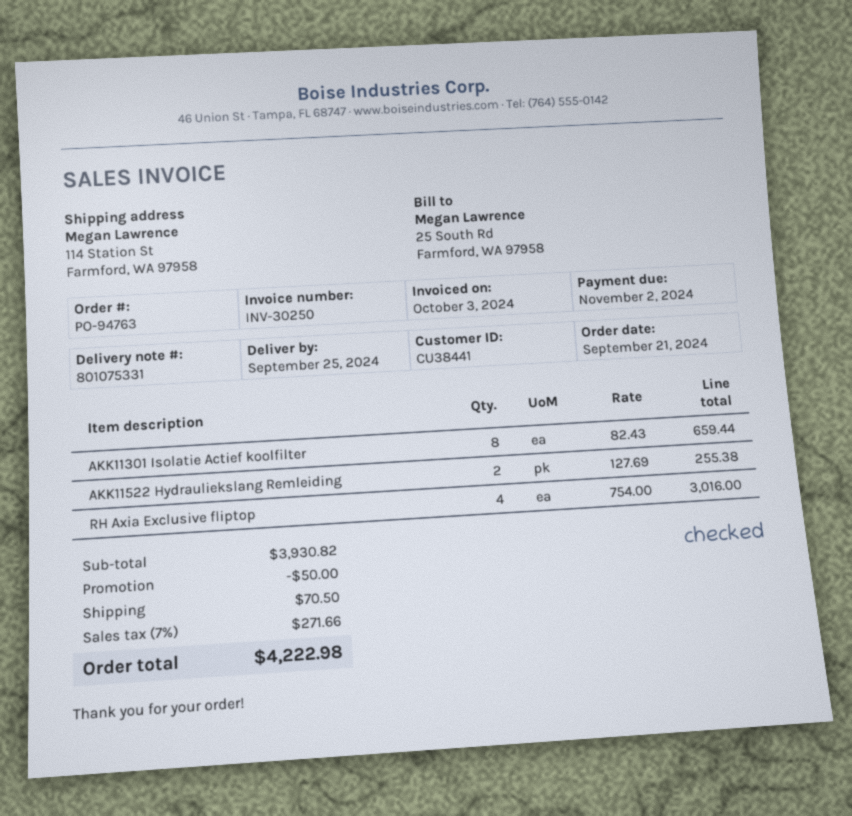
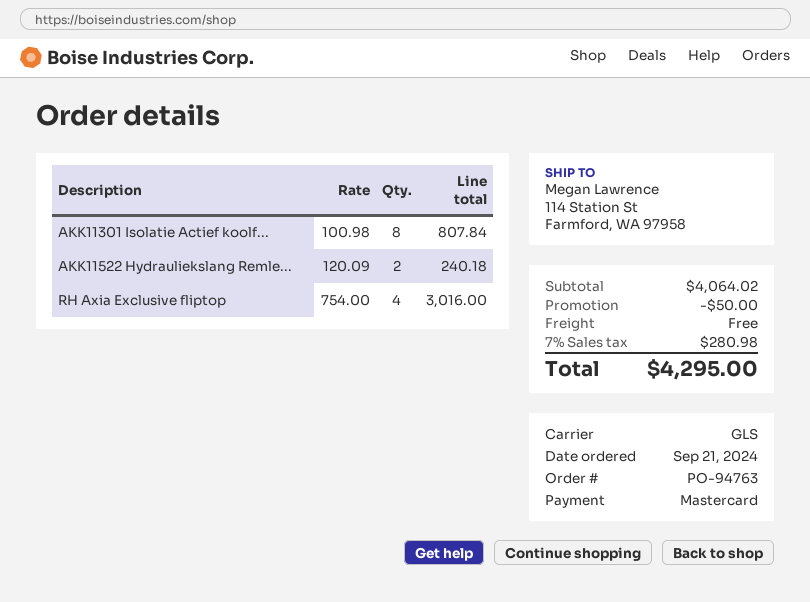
AKK11301 Isolatie Actief koolfilter: 8 x 82.43 = 659.44 -> 8 x 100.98 = 807.84
AKK11522 Hydrauliekslang Remleiding: 2 x 127.69 = 255.38 -> 2 x 120.09 = 240.18
subtotal: 3930.82 -> 4064.02
shipping: 70.50 -> 0.00
tax: 7% = 271.66 -> 7% = 280.98
total: 4222.98 -> 4295.00

